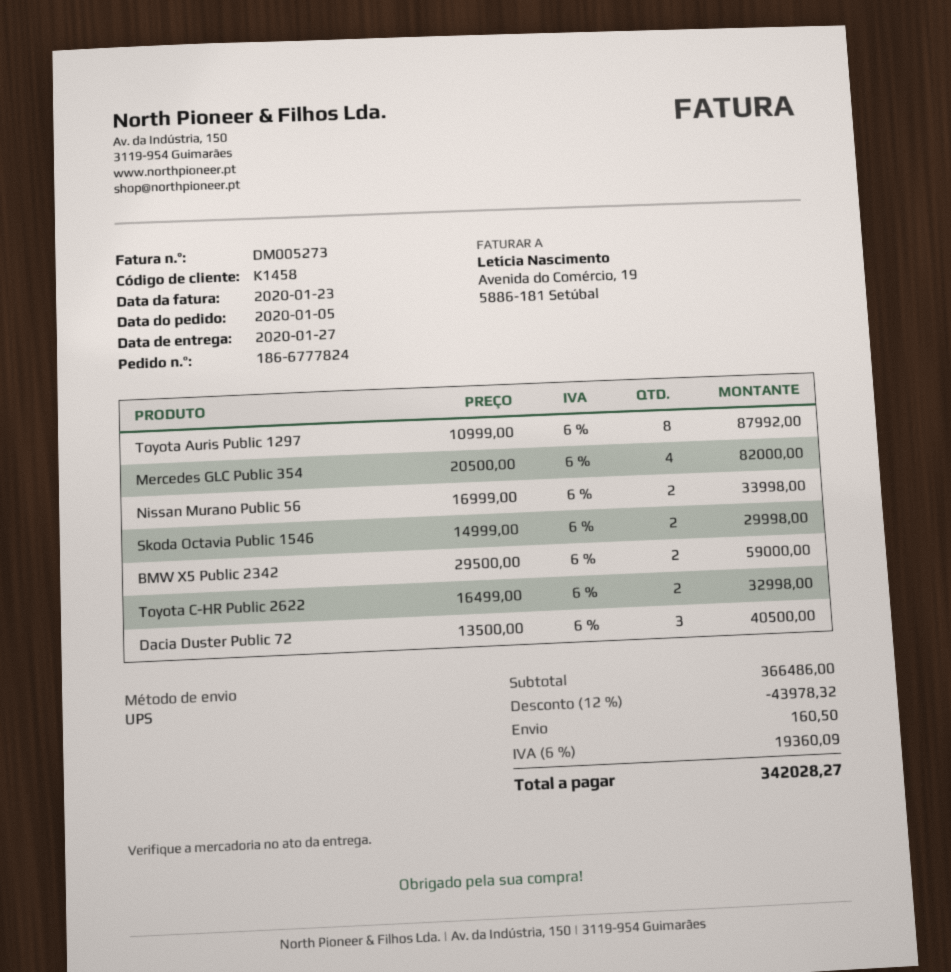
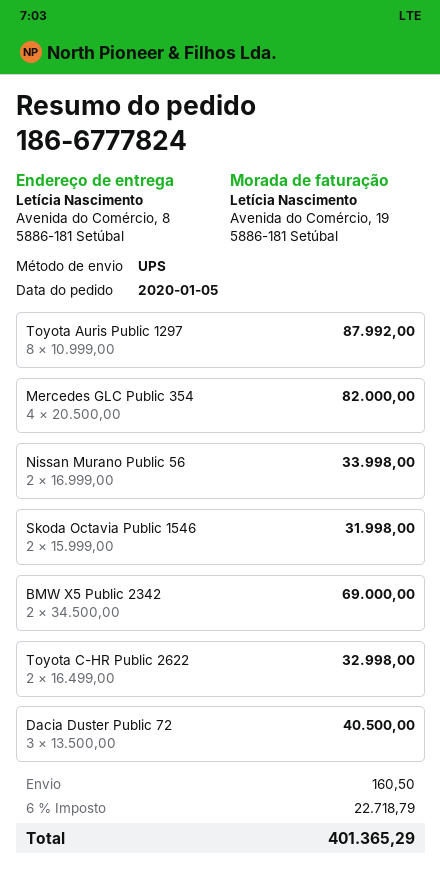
Skoda Octavia Public 1546: 2 x 14999.00 = 29998.00 -> 2 x 15999.00 = 31998.00
BMW X5 Public 2342: 2 x 29500.00 = 59000.00 -> 2 x 34500.00 = 69000.00
discount: 12% = 43978.32 -> none
tax: 6% = 19360.09 -> 6% = 22718.79
total: 342028.27 -> 401365.29

